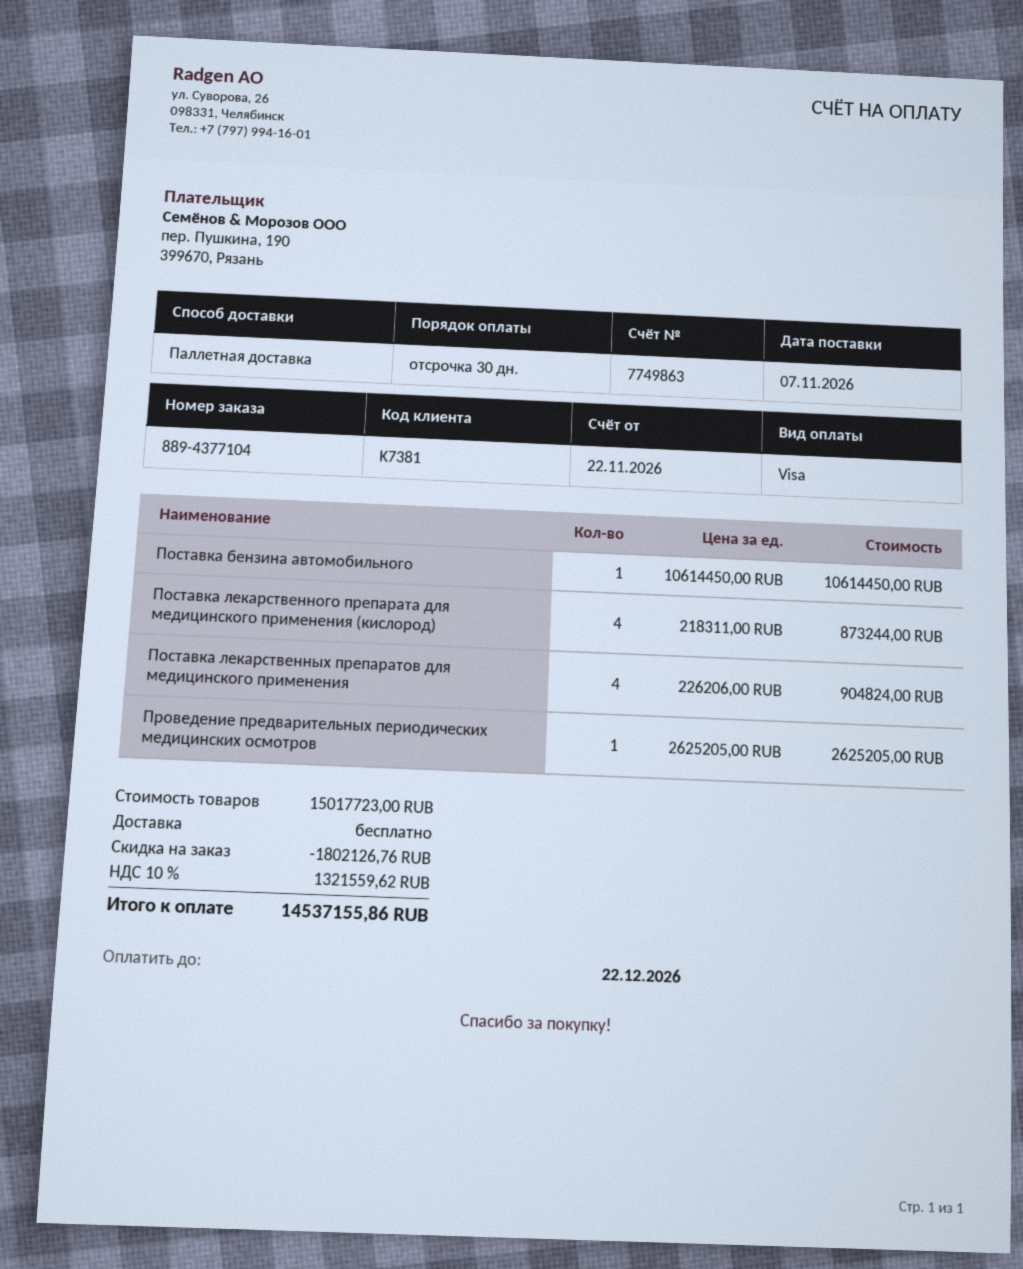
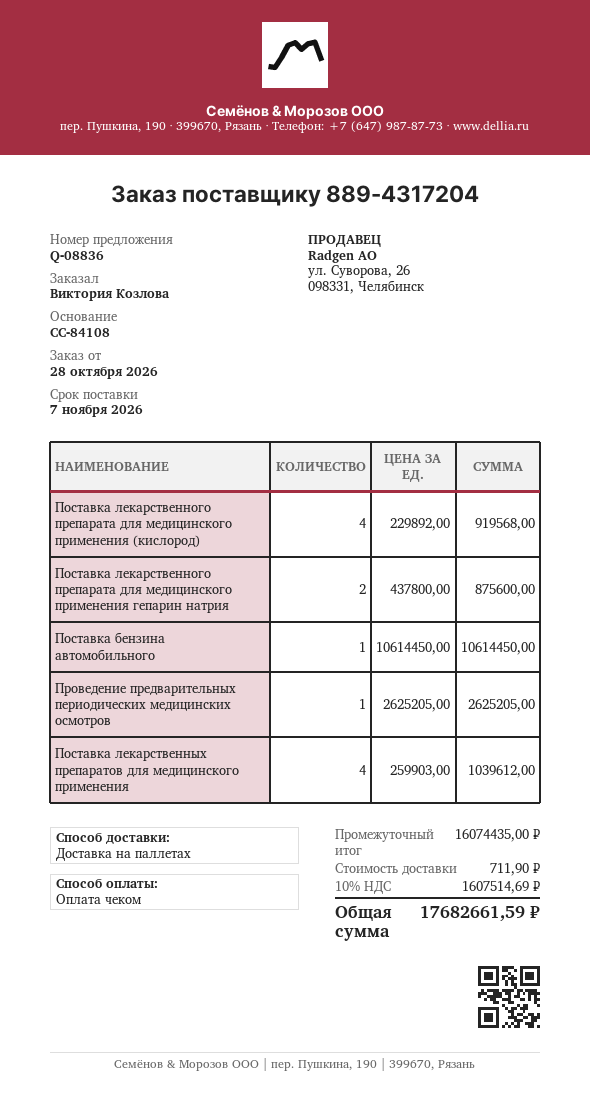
order number: 889-4377104 -> 889-4317204
payment method: Visa -> cheque
Поставка лекарственного препарата для медицинского применения (кислород): 4 x 218311.00 = 873244.00 -> 4 x 229892.00 = 919568.00
Поставка лекарственных препаратов для медицинского применения: 4 x 226206.00 = 904824.00 -> 4 x 259903.00 = 1039612.00
Поставка лекарственного препарата для медицинского применения гепарин натрия: none -> 2 x 437800.00 = 875600.00
subtotal: 15017723.00 -> 16074435.00
discount: 1802126.76 -> none
shipping: 0.00 -> 711.90
tax: 10% = 1321559.62 -> 10% = 1607514.69
total: 14537155.86 -> 17682661.59

